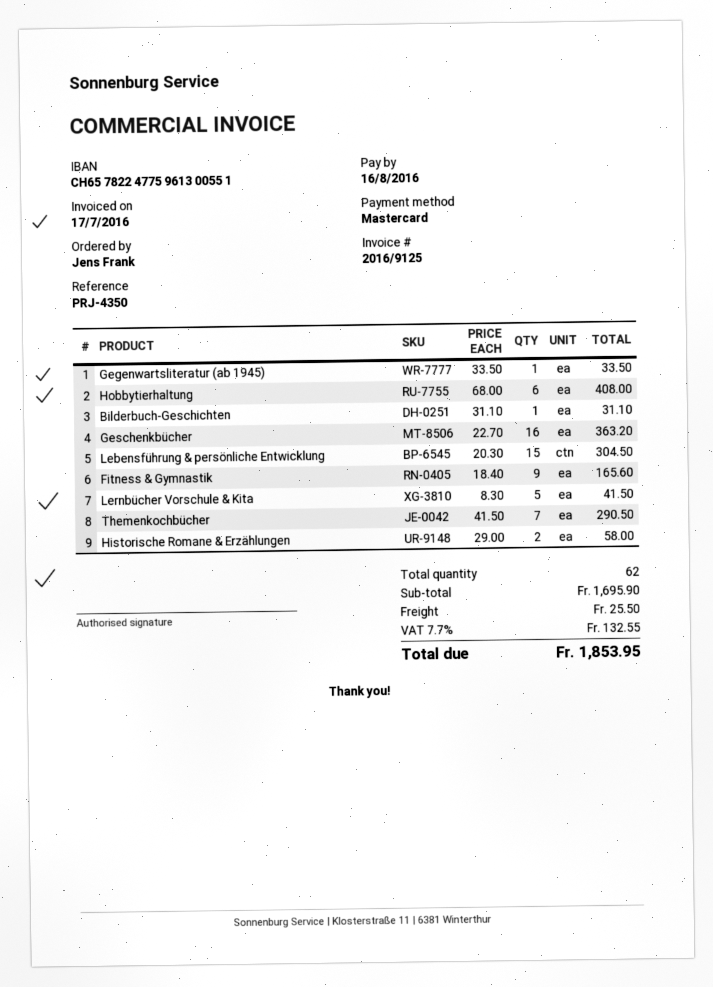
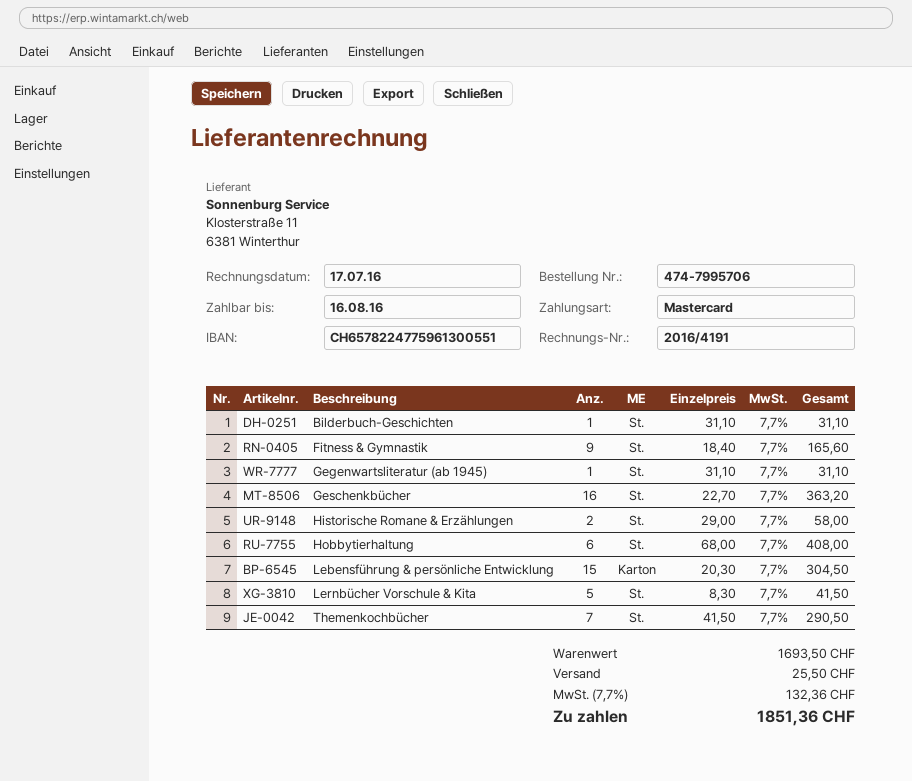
invoice number: 2016/9125 -> 2016/4191
Gegenwartsliteratur (ab 1945): 1 x 33.50 = 33.50 -> 1 x 31.10 = 31.10
subtotal: 1695.90 -> 1693.50
tax: 7.7% = 132.55 -> 7.7% = 132.36
total: 1853.95 -> 1851.36

